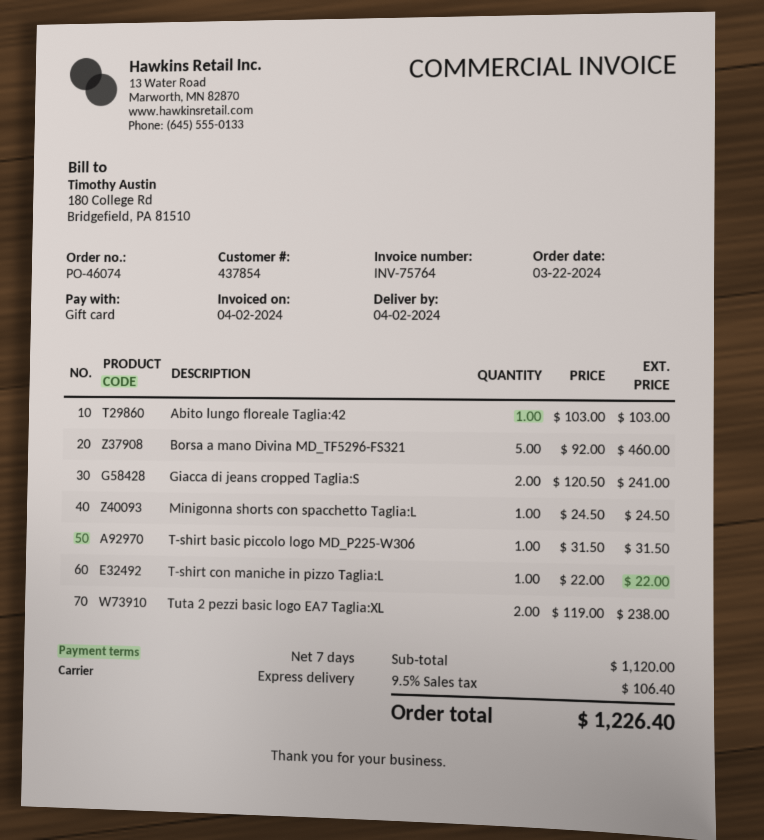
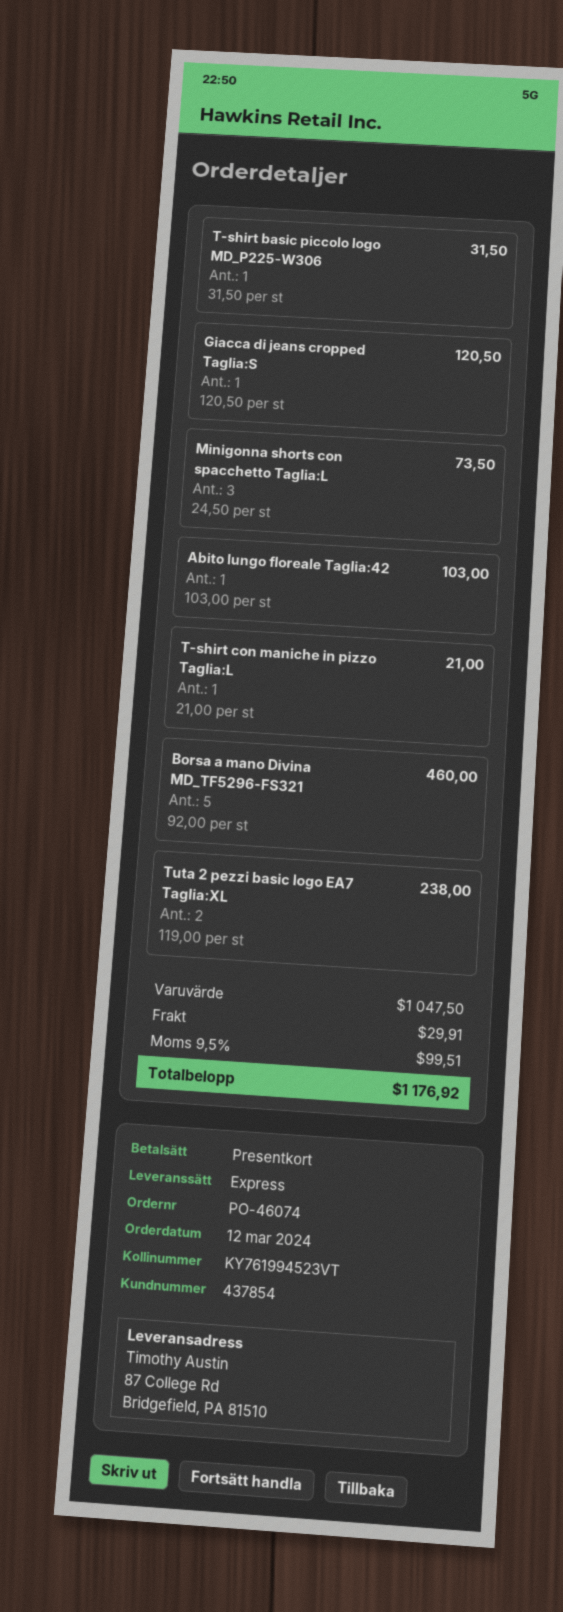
order date: 2024-03-22 -> 2024-03-12
Giacca di jeans cropped Taglia:S: 2 x 120.50 = 241.00 -> 1 x 120.50 = 120.50
Minigonna shorts con spacchetto Taglia:L: 1 x 24.50 = 24.50 -> 3 x 24.50 = 73.50
T-shirt con maniche in pizzo Taglia:L: 1 x 22.00 = 22.00 -> 1 x 21.00 = 21.00
subtotal: 1120.00 -> 1047.50
shipping: none -> 29.91
tax: 9.5% = 106.40 -> 9.5% = 99.51
total: 1226.40 -> 1176.92

